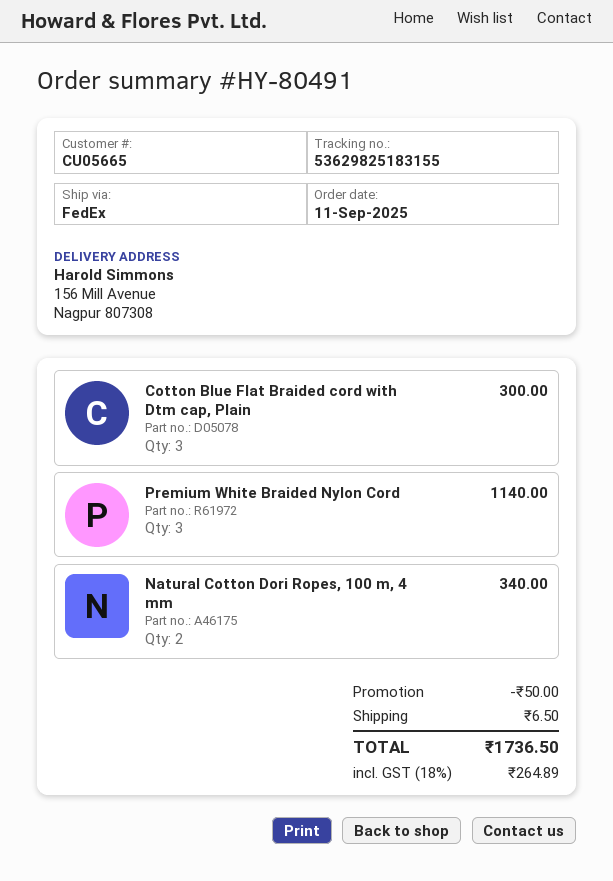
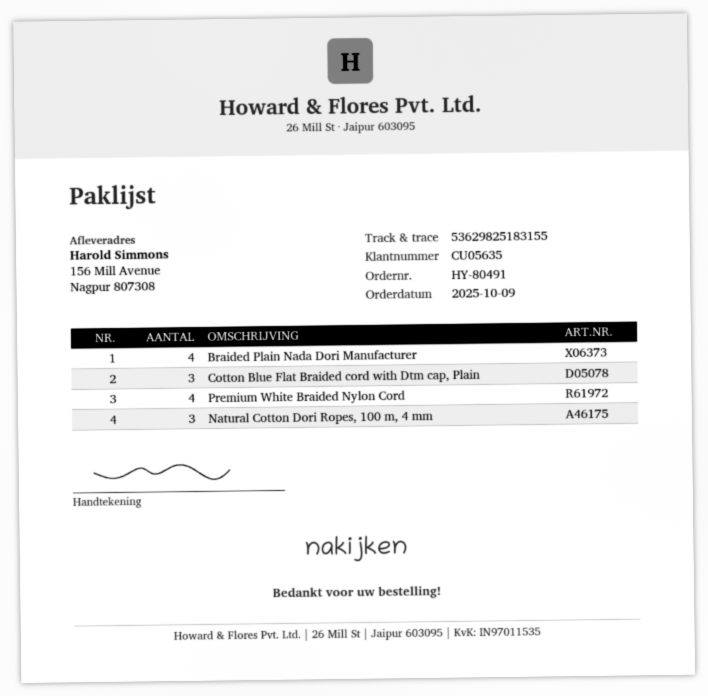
order date: 2025-09-11 -> 2025-10-09
customer number: CU05665 -> CU05635
Premium White Braided Nylon Cord: 3 -> 4
Natural Cotton Dori Ropes, 100 m, 4 mm: 2 -> 3
Braided Plain Nada Dori Manufacturer: none -> 4

